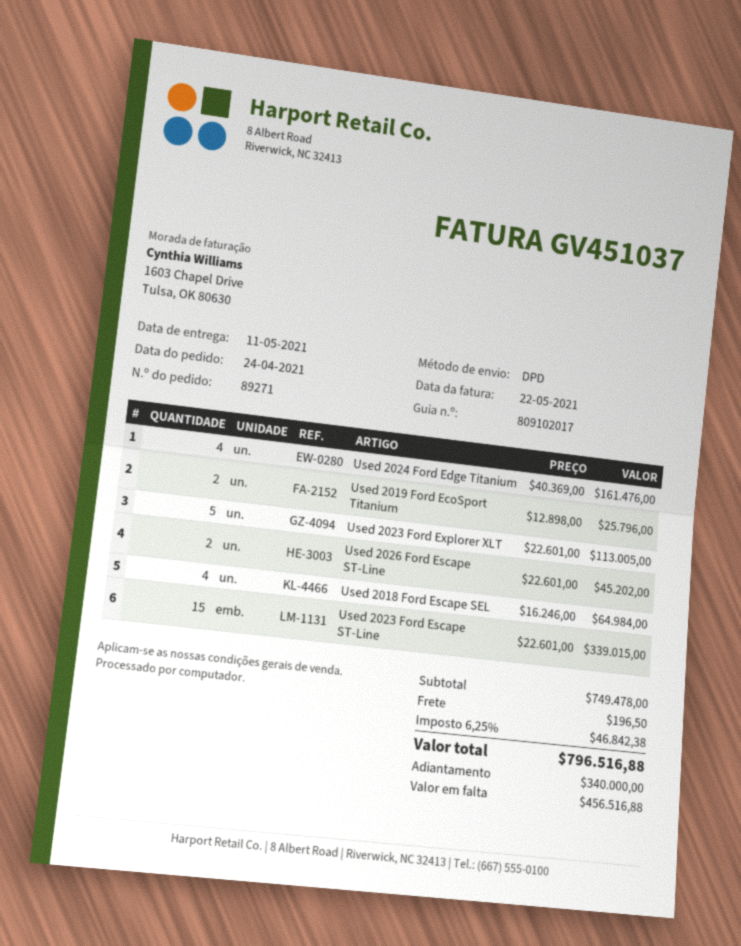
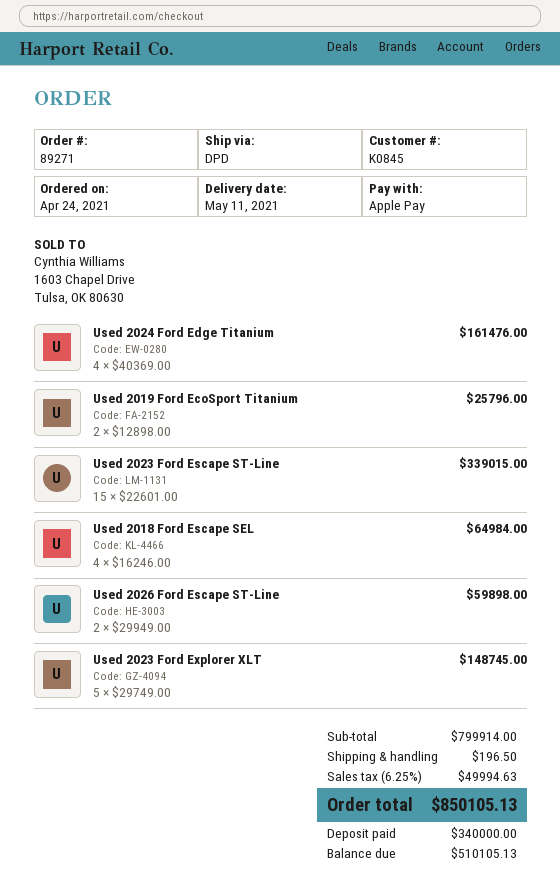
Used 2023 Ford Explorer XLT: 5 x 22601.00 = 113005.00 -> 5 x 29749.00 = 148745.00
Used 2026 Ford Escape ST-Line: 2 x 22601.00 = 45202.00 -> 2 x 29949.00 = 59898.00
subtotal: 749478.00 -> 799914.00
tax: 6.25% = 46842.38 -> 6.25% = 49994.63
total: 796516.88 -> 850105.13
balance: 456516.88 -> 510105.13

